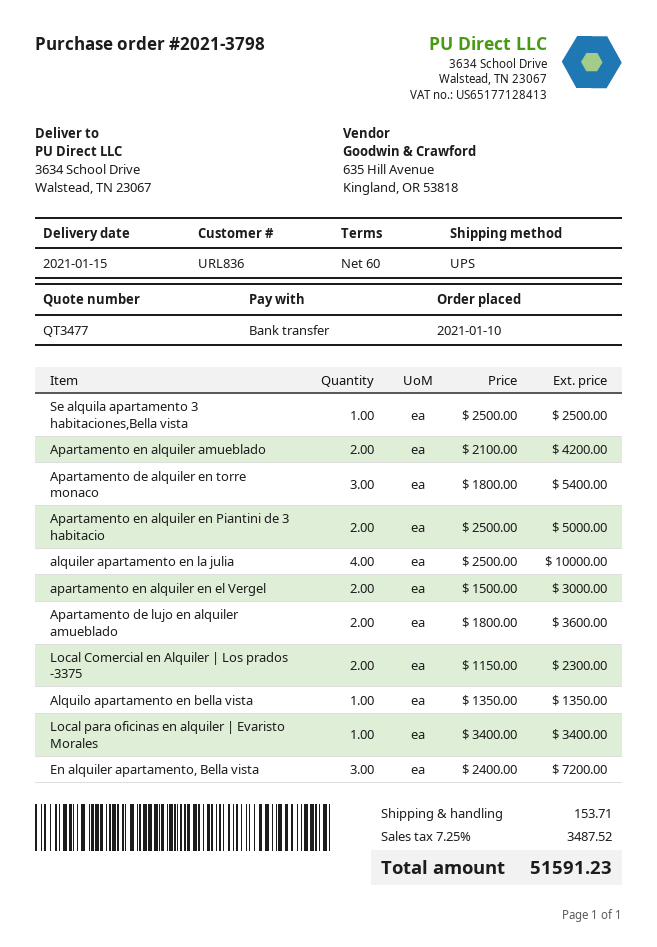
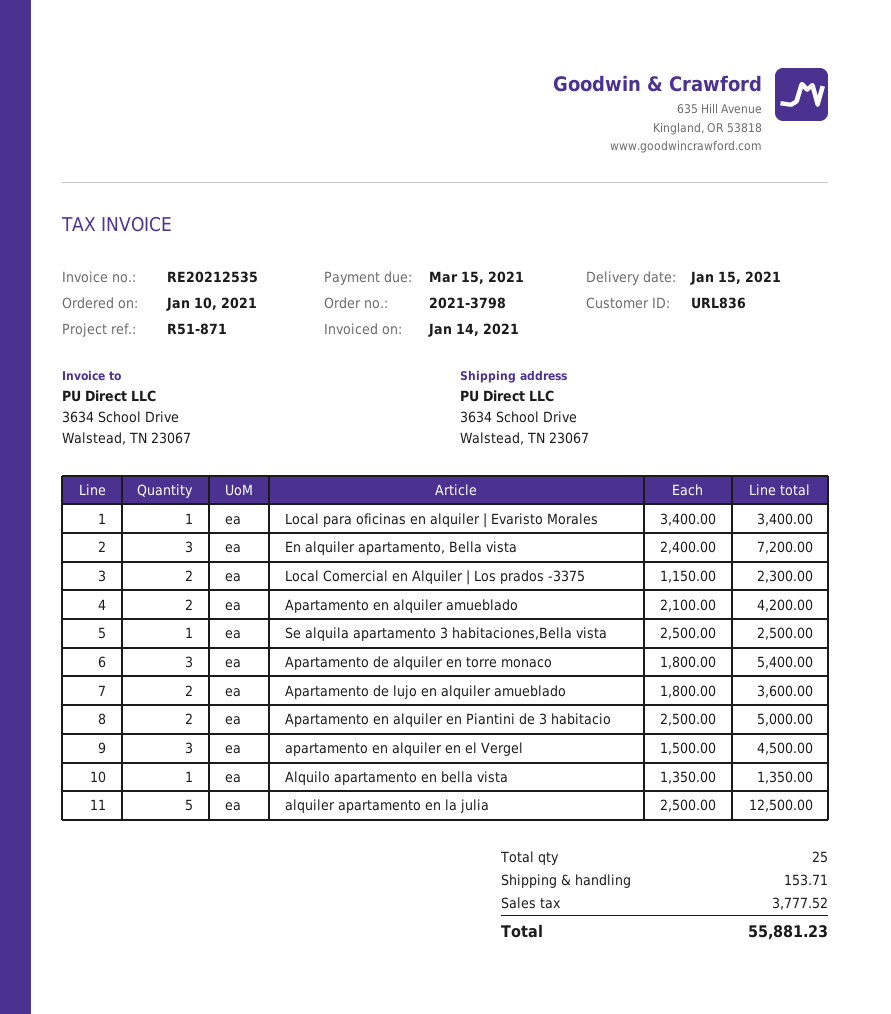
alquiler apartamento en la julia: 4 x 2500.00 = 10000.00 -> 5 x 2500.00 = 12500.00
apartamento en alquiler en el Vergel: 2 x 1500.00 = 3000.00 -> 3 x 1500.00 = 4500.00
tax: 3487.52 -> 3777.52
total: 51591.23 -> 55881.23

